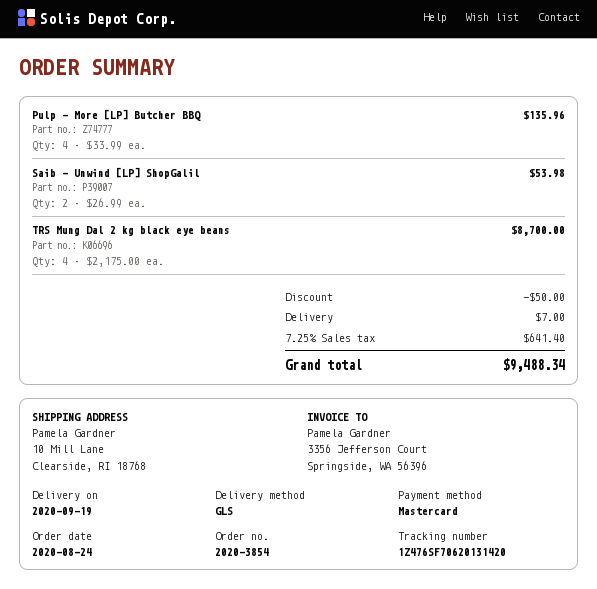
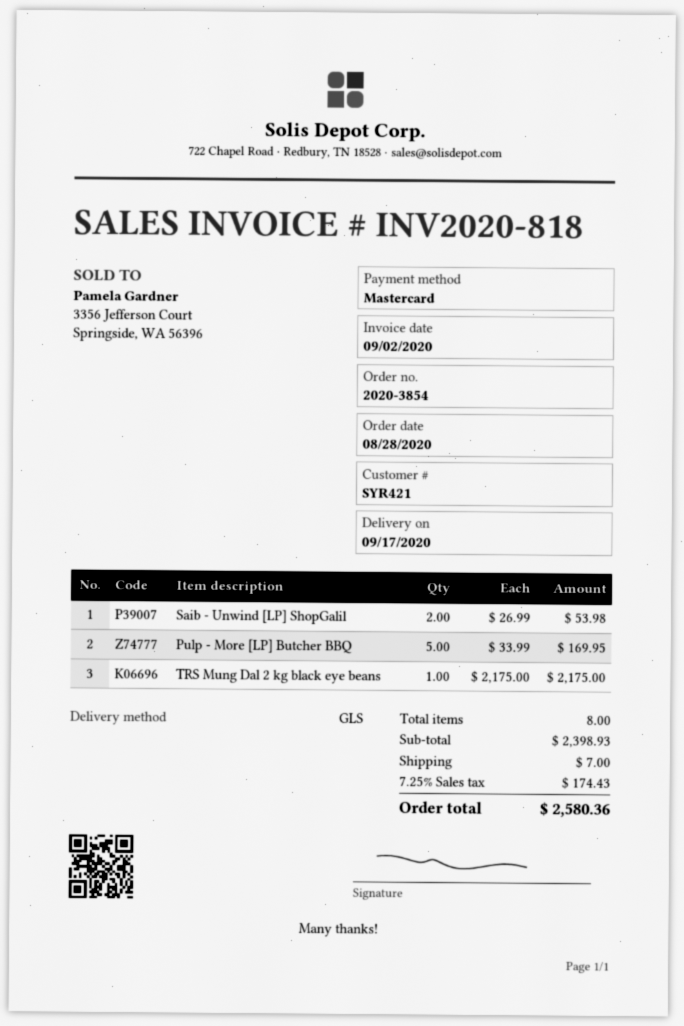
order date: 2020-08-24 -> 2020-08-28
delivery date: 2020-09-19 -> 2020-09-17
Pulp - More [LP] Butcher BBQ: 4 x 33.99 = 135.96 -> 5 x 33.99 = 169.95
TRS Mung Dal 2 kg black eye beans: 4 x 2175.00 = 8700.00 -> 1 x 2175.00 = 2175.00
discount: 50.00 -> none
tax: 7.25% = 641.40 -> 7.25% = 174.43
total: 9488.34 -> 2580.36

